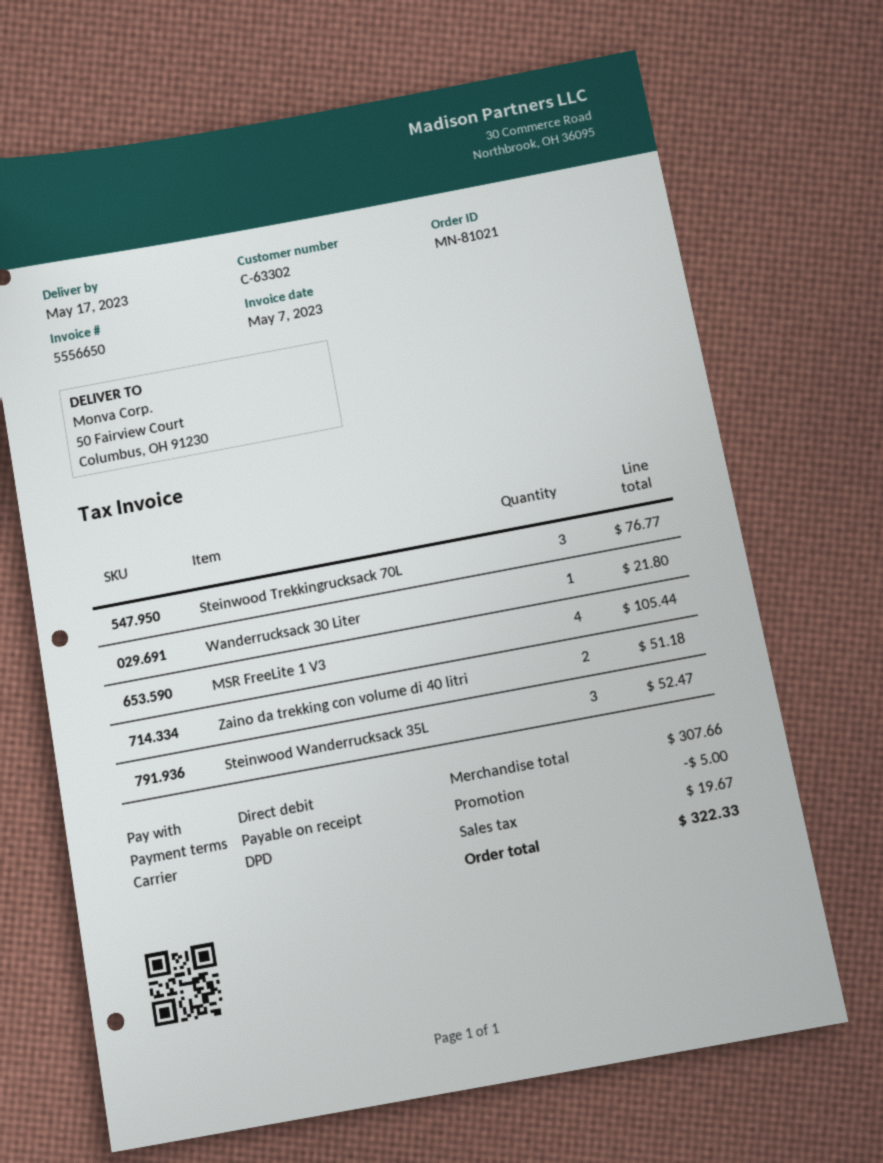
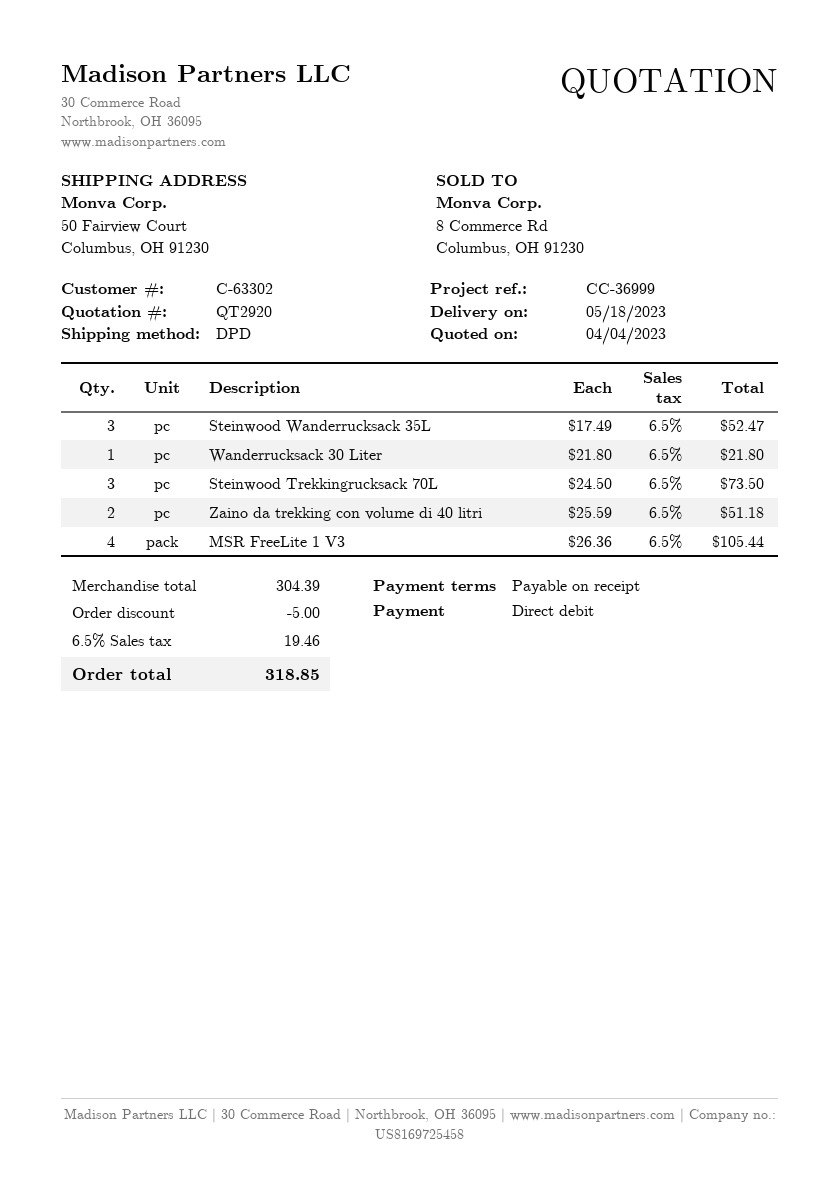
delivery date: 2023-05-17 -> 2023-05-18
Steinwood Trekkingrucksack 70L: 3 for 76.77 -> 3 for 73.50
subtotal: 307.66 -> 304.39
tax: 19.67 -> 19.46
total: 322.33 -> 318.85

